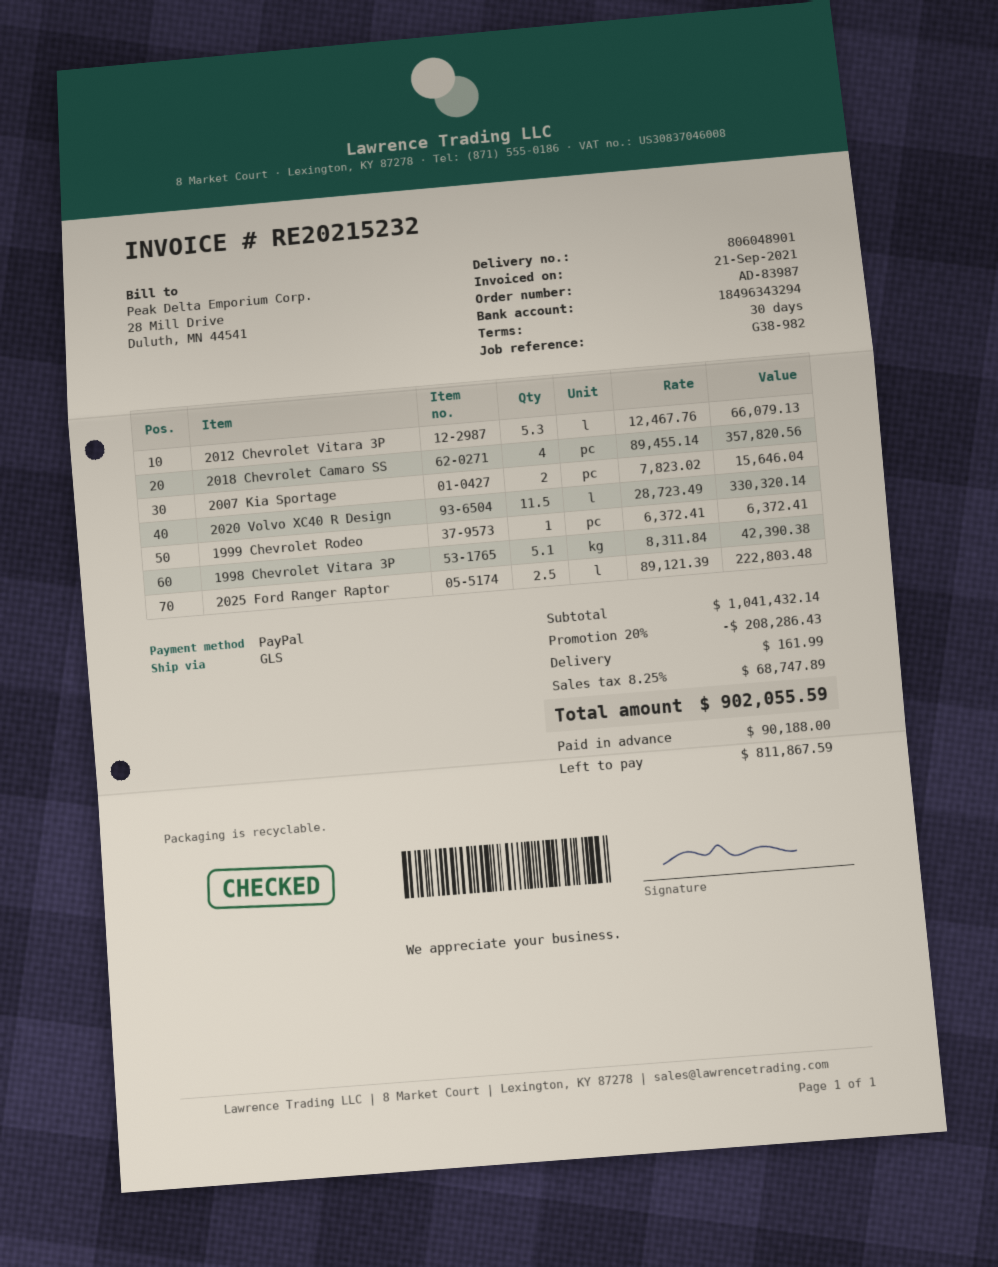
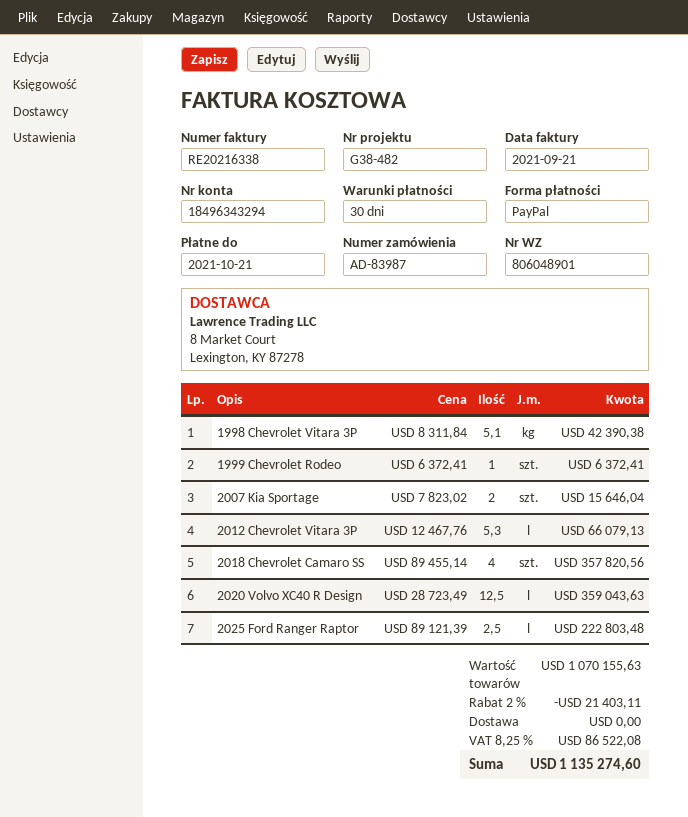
invoice number: RE20215232 -> RE20216338
reference: G38-982 -> G38-482
2020 Volvo XC40 R Design: 11.5 x 28723.49 = 330320.14 -> 12.5 x 28723.49 = 359043.63
subtotal: 1041432.14 -> 1070155.63
discount: 20% = 208286.43 -> 2% = 21403.11
shipping: 161.99 -> 0.00
tax: 8.25% = 68747.89 -> 8.25% = 86522.08
total: 902055.59 -> 1135274.60

